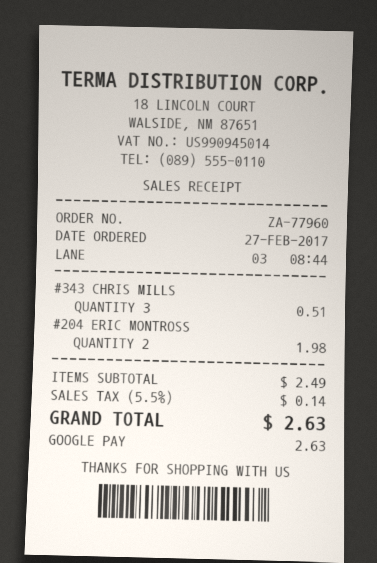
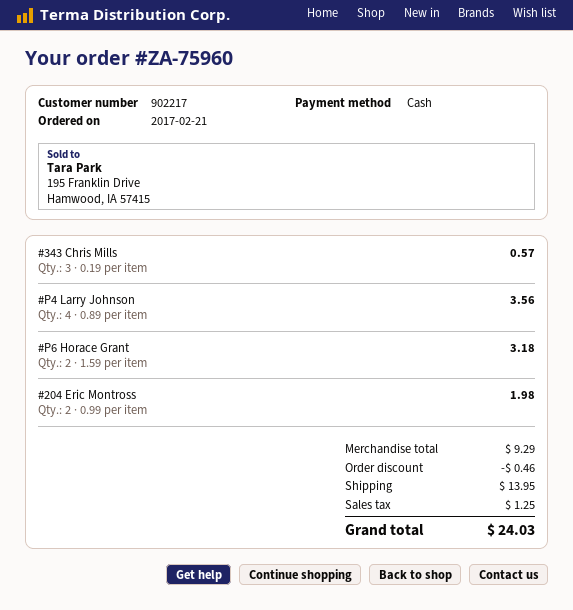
order number: ZA-77960 -> ZA-75960
order date: 2017-02-27 -> 2017-02-21
payment method: Google Pay -> cash
#343 CHRIS MILLS: 3 for 0.51 -> 3 for 0.57
#P4 Larry Johnson: none -> 4 for 3.56
#P6 Horace Grant: none -> 2 for 3.18
subtotal: 2.49 -> 9.29
discount: none -> 0.46
shipping: none -> 13.95
tax: 0.14 -> 1.25
total: 2.63 -> 24.03

